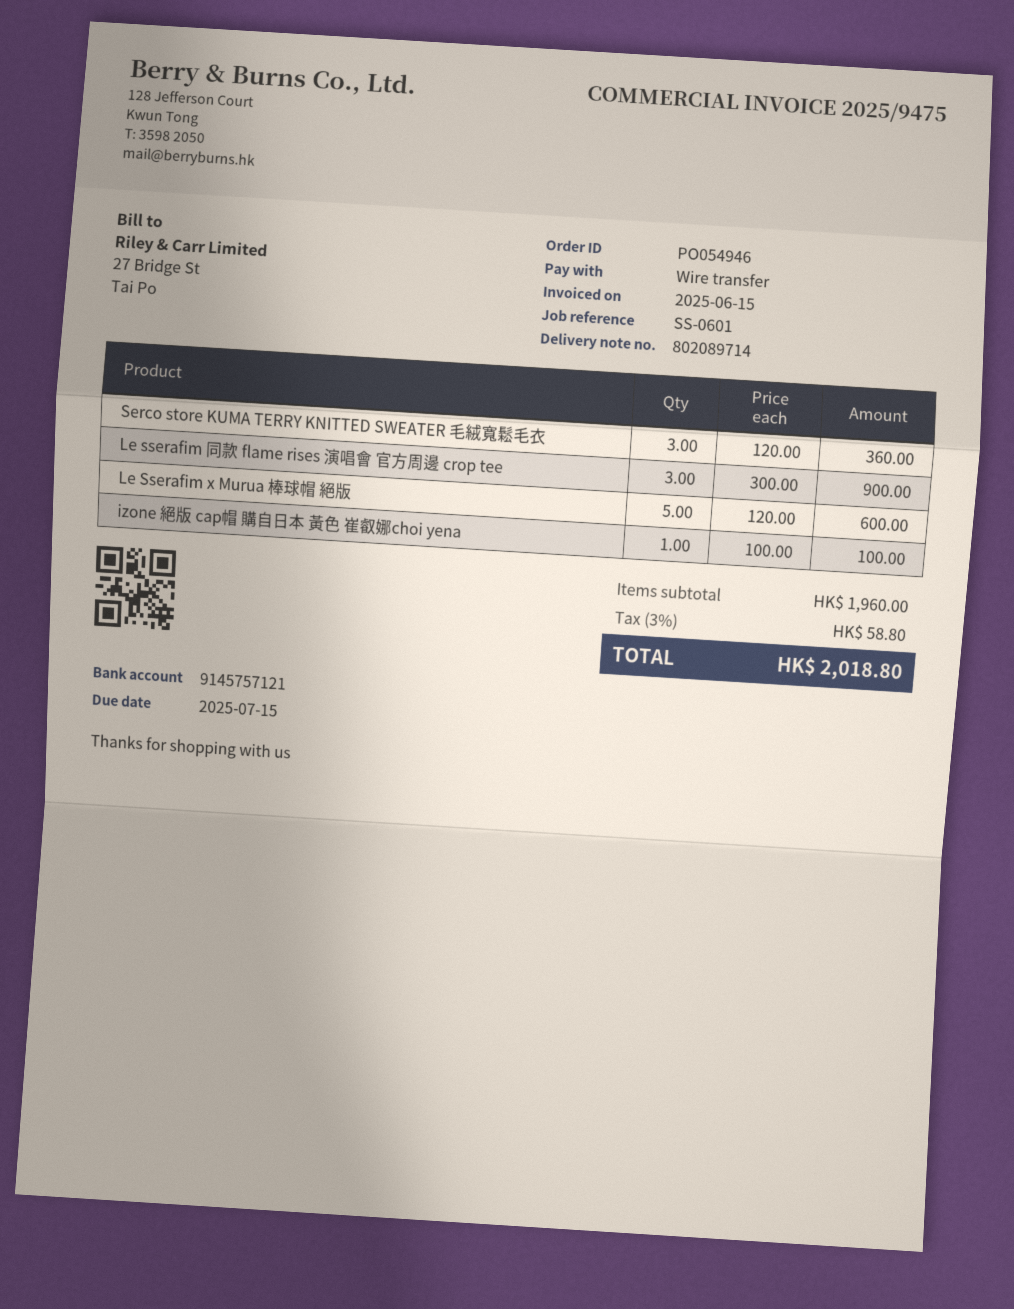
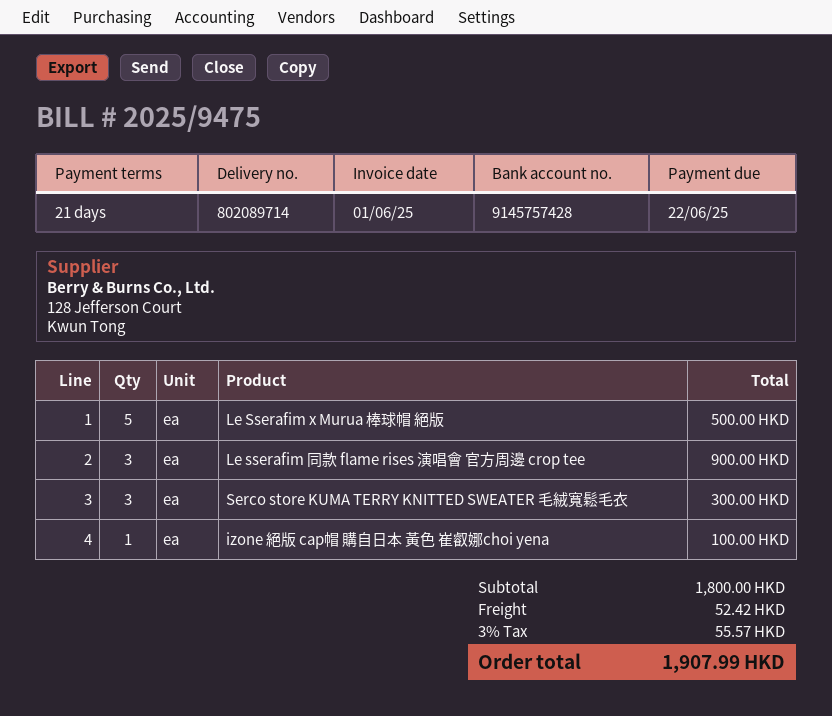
invoice date: 2025-06-15 -> 2025-06-01
due date: 2025-07-15 -> 2025-06-22
bank account: 9145757121 -> 9145757428
Serco store KUMA TERRY KNITTED SWEATER 毛絨寬鬆毛衣: 3 for 360.00 -> 3 for 300.00
Le Sserafim x Murua 棒球帽 絕版: 5 for 600.00 -> 5 for 500.00
subtotal: 1960.00 -> 1800.00
shipping: none -> 52.42
tax: 3% = 58.80 -> 3% = 55.57
total: 2018.80 -> 1907.99

